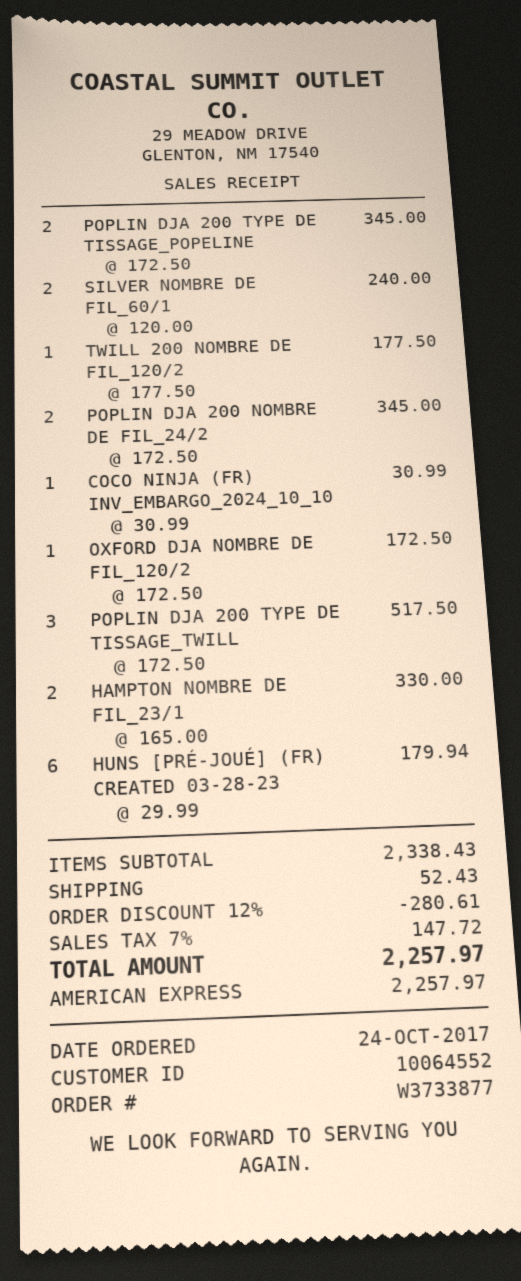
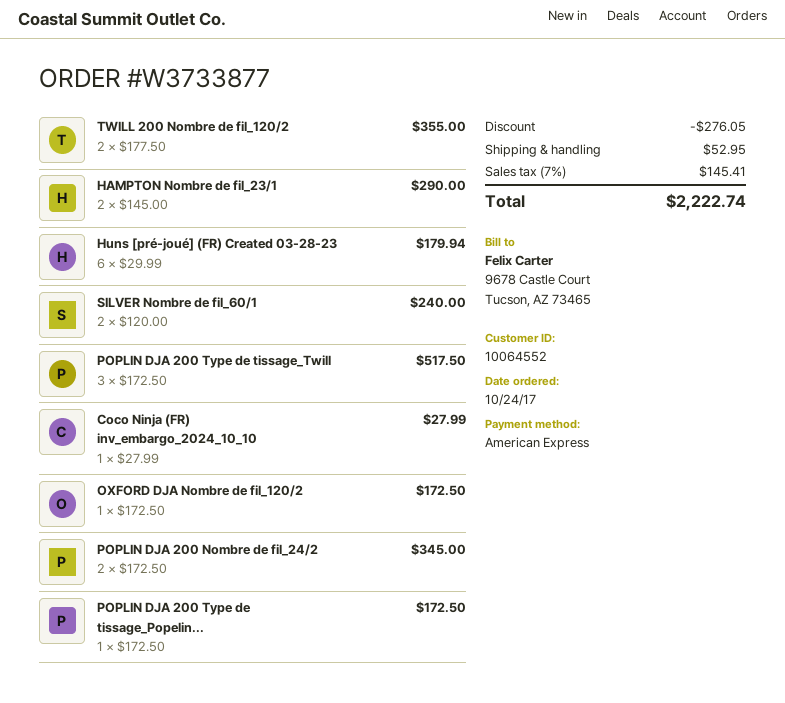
POPLIN DJA 200 TYPE DE TISSAGE_POPELINE: 2 x 172.50 = 345.00 -> 1 x 172.50 = 172.50
TWILL 200 NOMBRE DE FIL_120/2: 1 x 177.50 = 177.50 -> 2 x 177.50 = 355.00
COCO NINJA (FR) INV_EMBARGO_2024_10_10: 1 x 30.99 = 30.99 -> 1 x 27.99 = 27.99
HAMPTON NOMBRE DE FIL_23/1: 2 x 165.00 = 330.00 -> 2 x 145.00 = 290.00
discount: 280.61 -> 276.05
shipping: 52.43 -> 52.95
tax: 7% = 147.72 -> 7% = 145.41
total: 2257.97 -> 2222.74

